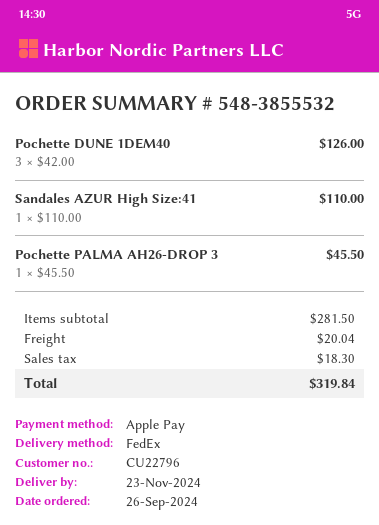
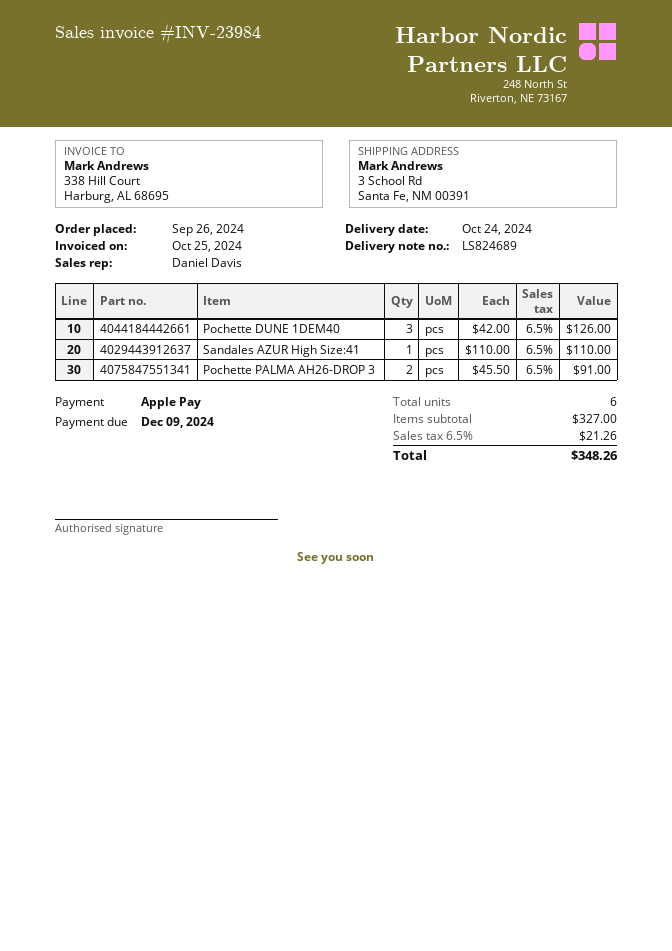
delivery date: 2024-11-23 -> 2024-10-24
Pochette PALMA AH26-DROP 3: 1 x 45.50 = 45.50 -> 2 x 45.50 = 91.00
subtotal: 281.50 -> 327.00
shipping: 20.04 -> none
tax: 18.30 -> 21.26
total: 319.84 -> 348.26

